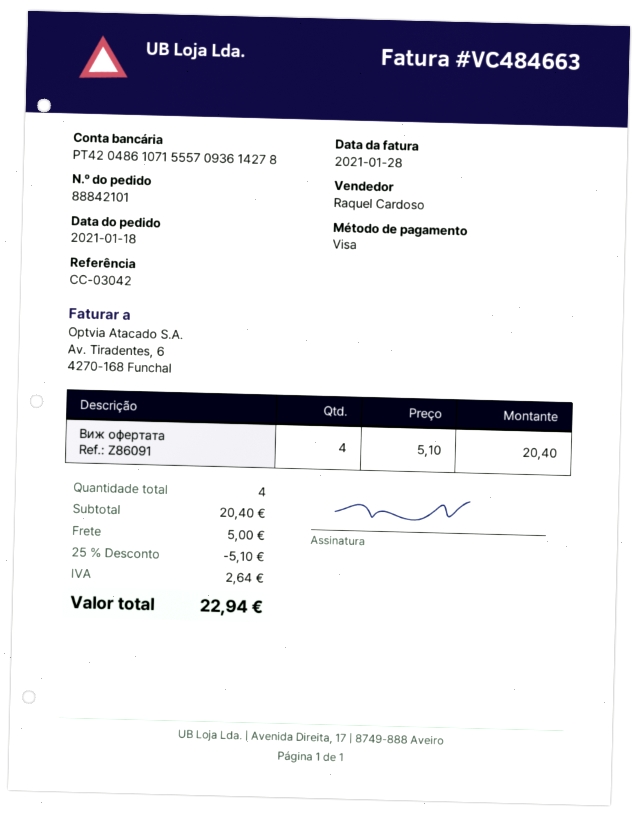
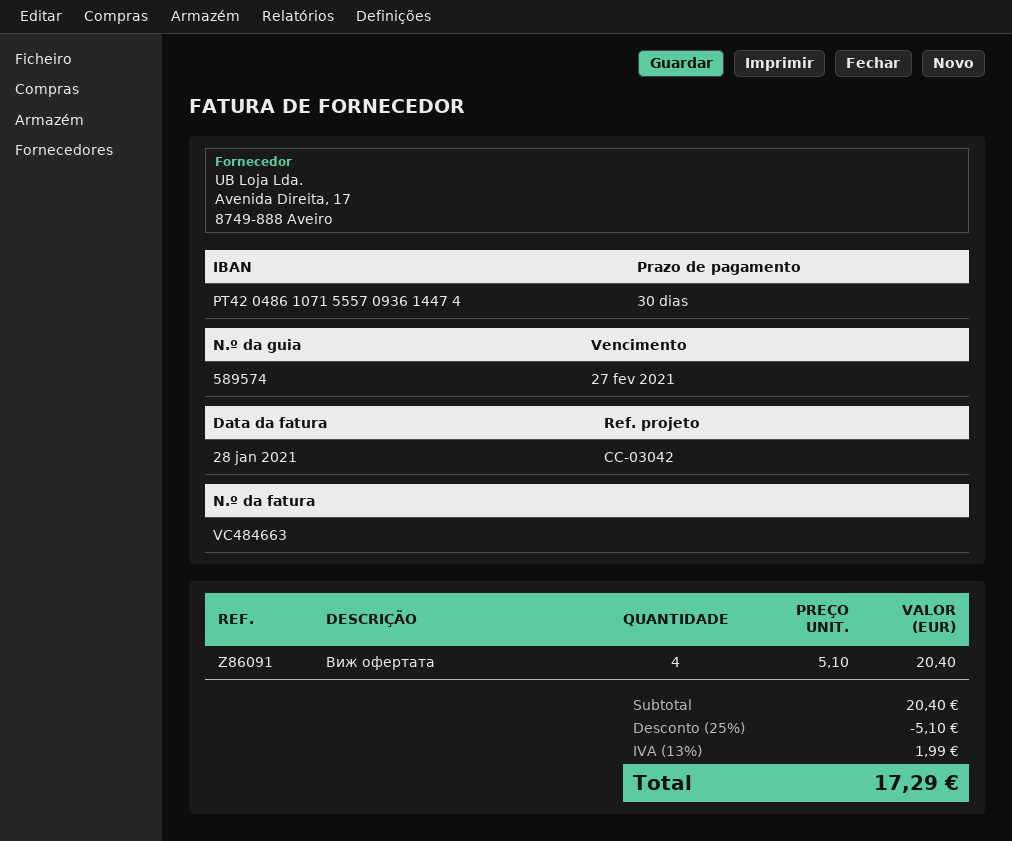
bank account: PT42048610715557093614278 -> PT42048610715557093614474
shipping: 5.00 -> none
tax: 2.64 -> 1.99
total: 22.94 -> 17.29

